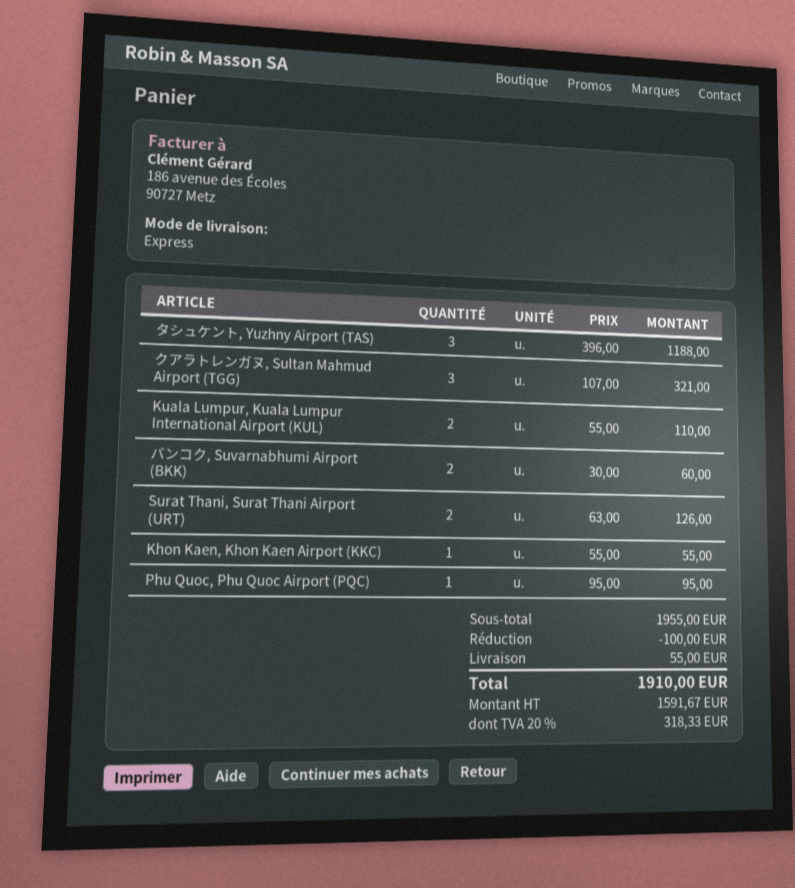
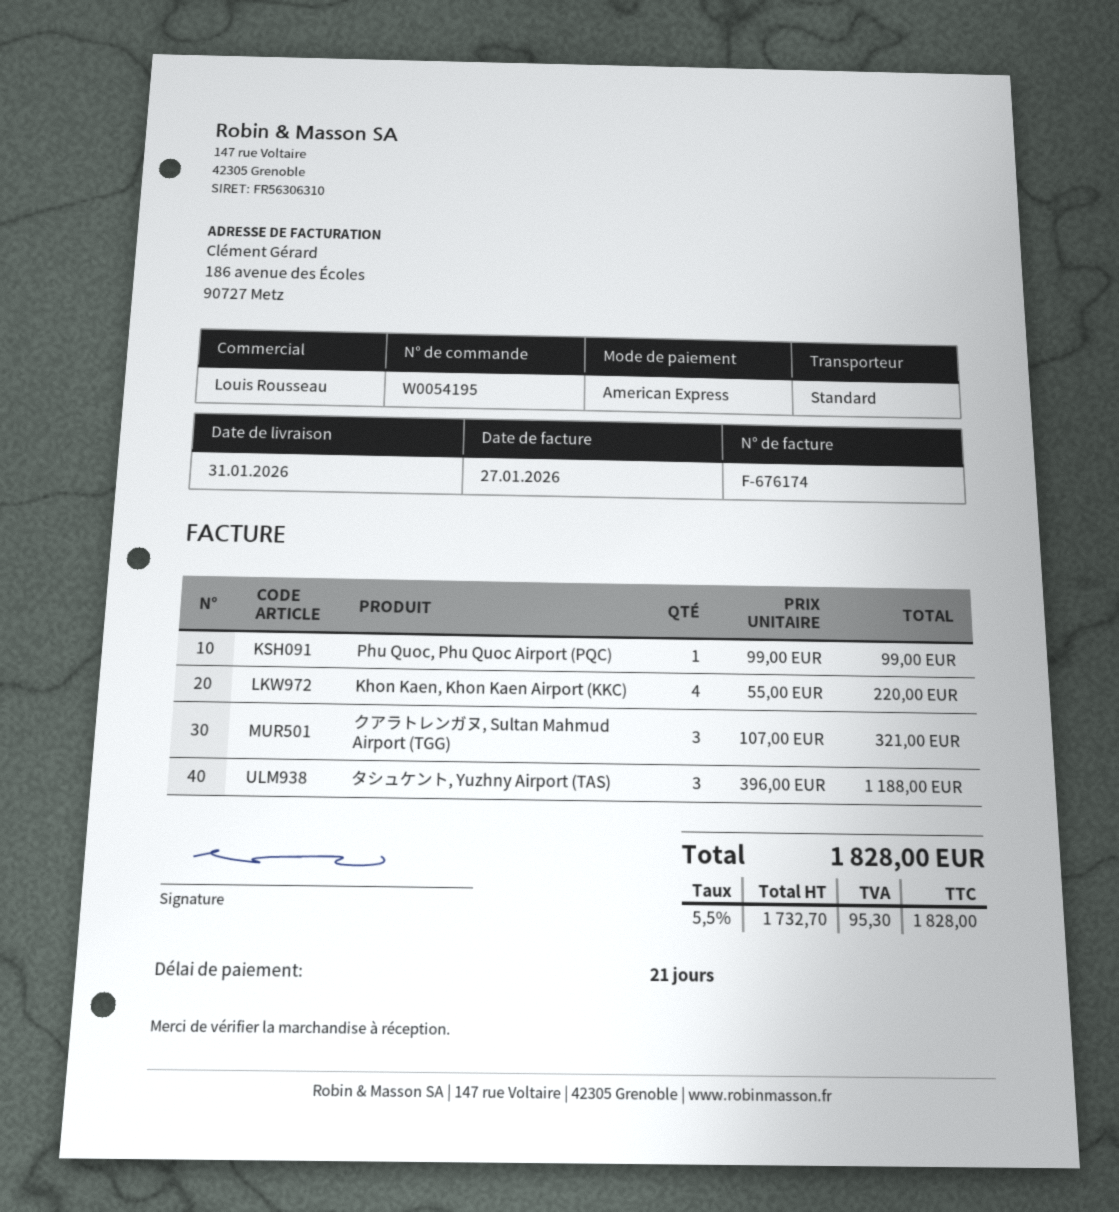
shipping method: express -> standard
Kuala Lumpur, Kuala Lumpur International Airport (KUL): 2 x 55.00 = 110.00 -> none
バンコク, Suvarnabhumi Airport (BKK): 2 x 30.00 = 60.00 -> none
Surat Thani, Surat Thani Airport (URT): 2 x 63.00 = 126.00 -> none
Khon Kaen, Khon Kaen Airport (KKC): 1 x 55.00 = 55.00 -> 4 x 55.00 = 220.00
Phu Quoc, Phu Quoc Airport (PQC): 1 x 95.00 = 95.00 -> 1 x 99.00 = 99.00
discount: 100.00 -> none
shipping: 55.00 -> none
net: 1591.67 -> 1732.70
tax: 20% = 318.33 -> 5.5% = 95.30
total: 1910.00 -> 1828.00

